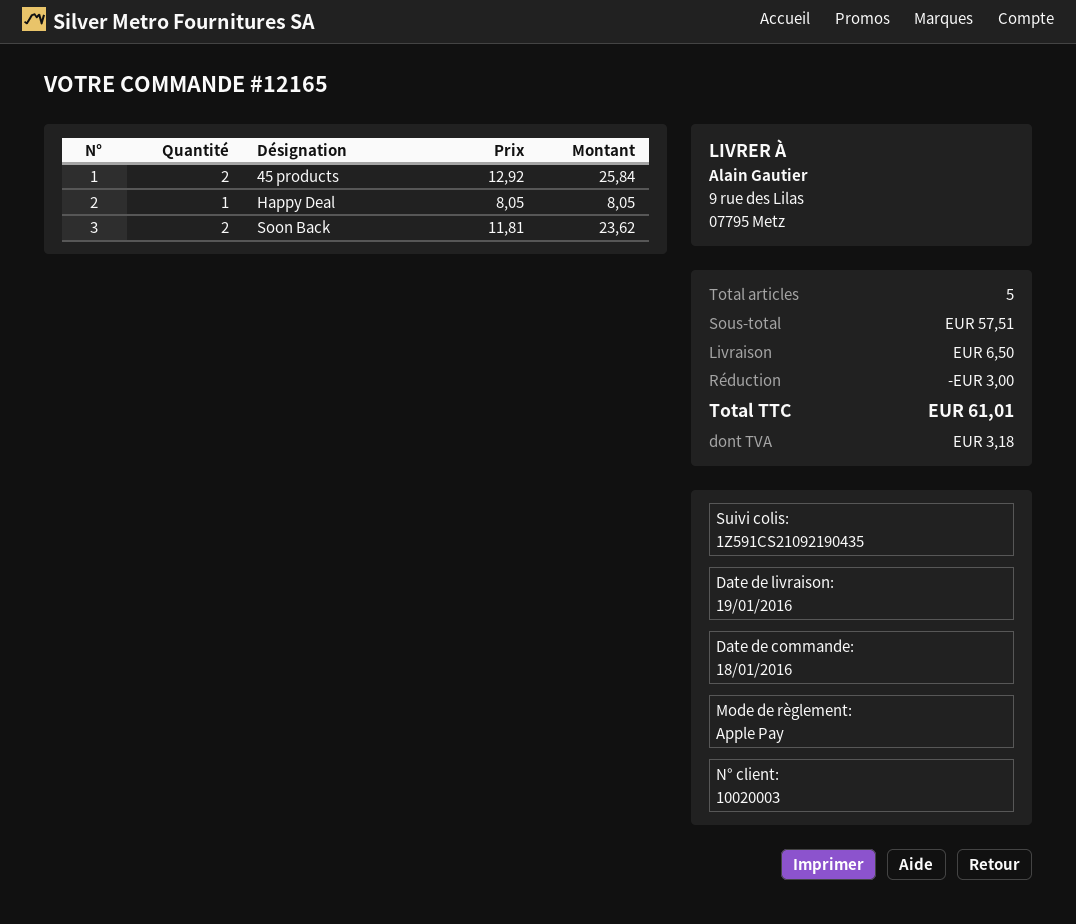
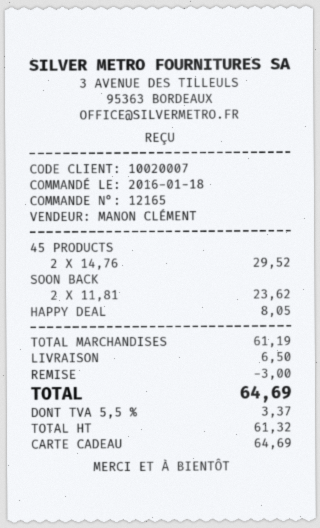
customer number: 10020003 -> 10020007
payment method: Apple Pay -> gift card
45 products: 2 x 12.92 = 25.84 -> 2 x 14.76 = 29.52
subtotal: 57.51 -> 61.19
tax: 3.18 -> 3.37
total: 61.01 -> 64.69

